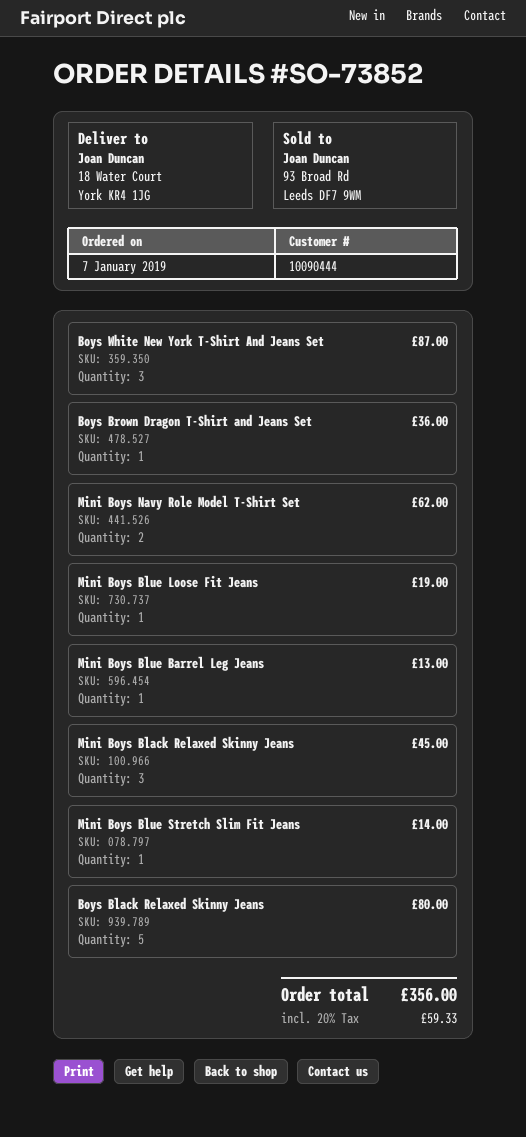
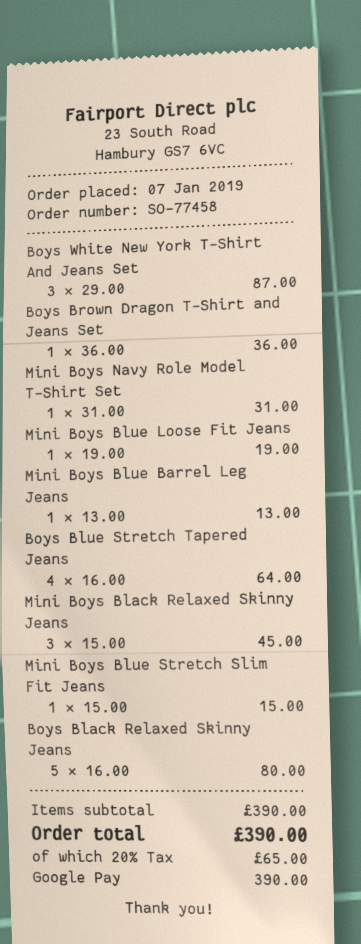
order number: SO-73852 -> SO-77458
Mini Boys Navy Role Model T-Shirt Set: 2 for 62.00 -> 1 for 31.00
Mini Boys Blue Stretch Slim Fit Jeans: 1 for 14.00 -> 1 for 15.00
Boys Blue Stretch Tapered Jeans: none -> 4 for 64.00
tax: 20% = 59.33 -> 20% = 65.00
total: 356.00 -> 390.00

